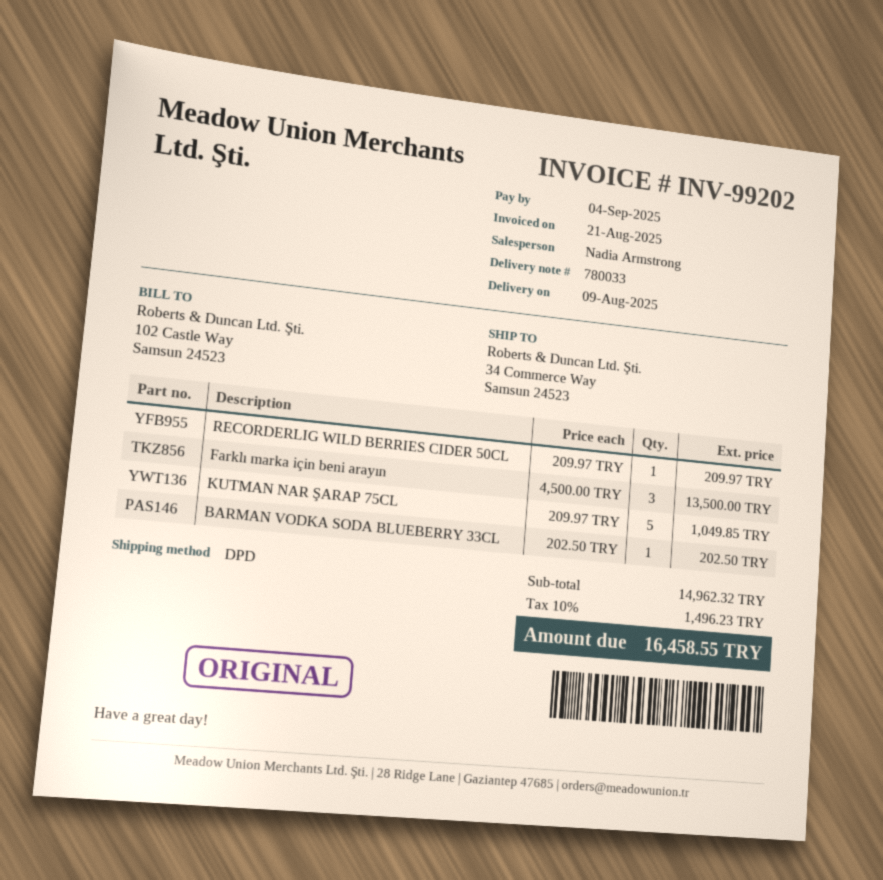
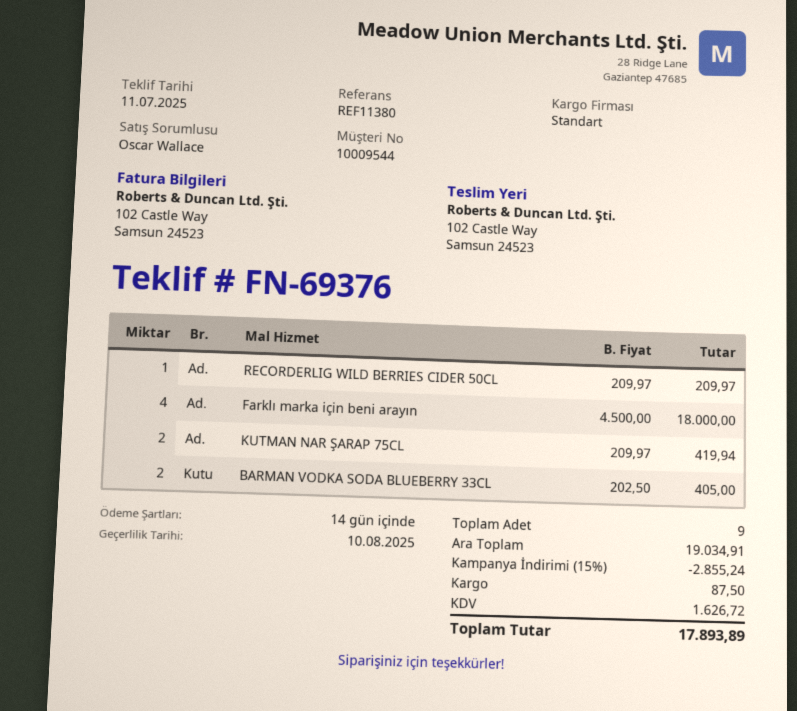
sales rep: Nadia Armstrong -> Oscar Wallace
shipping method: DPD -> standard
ship to: 34 Commerce Way, Samsun 24523 -> 102 Castle Way, Samsun 24523
Farklı marka için beni arayın: 3 x 4500.00 = 13500.00 -> 4 x 4500.00 = 18000.00
KUTMAN NAR ŞARAP 75CL: 5 x 209.97 = 1049.85 -> 2 x 209.97 = 419.94
BARMAN VODKA SODA BLUEBERRY 33CL: 1 x 202.50 = 202.50 -> 2 x 202.50 = 405.00
subtotal: 14962.32 -> 19034.91
discount: none -> 15% = 2855.24
shipping: none -> 87.50
tax: 1496.23 -> 1626.72
total: 16458.55 -> 17893.89

